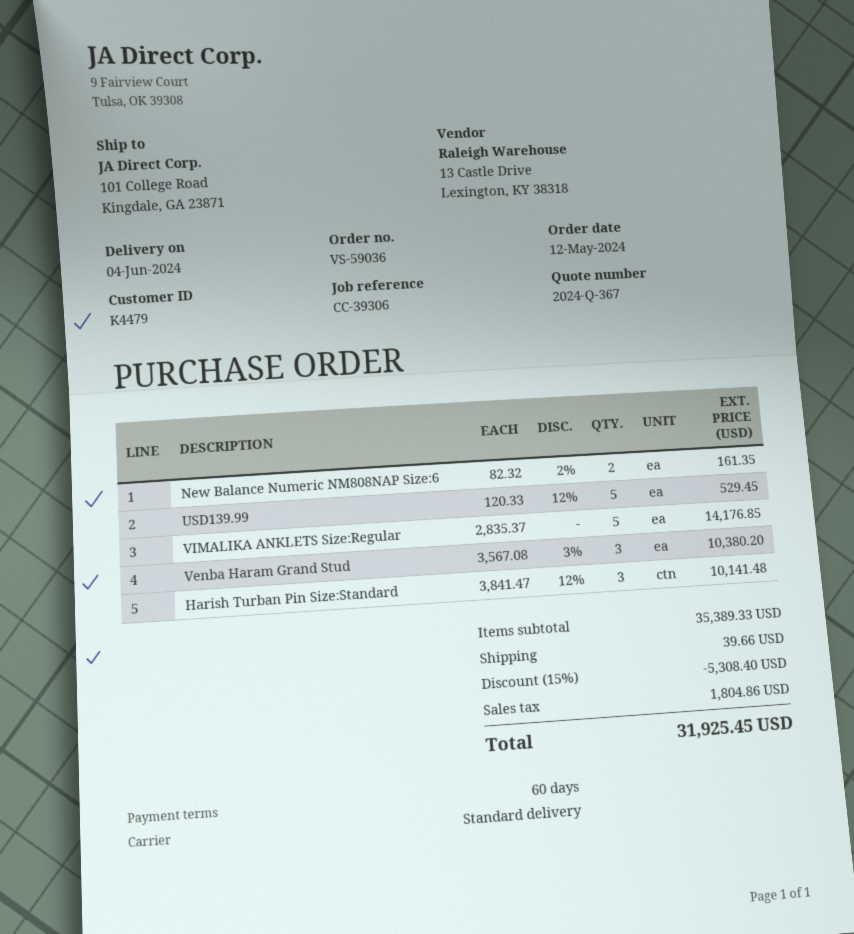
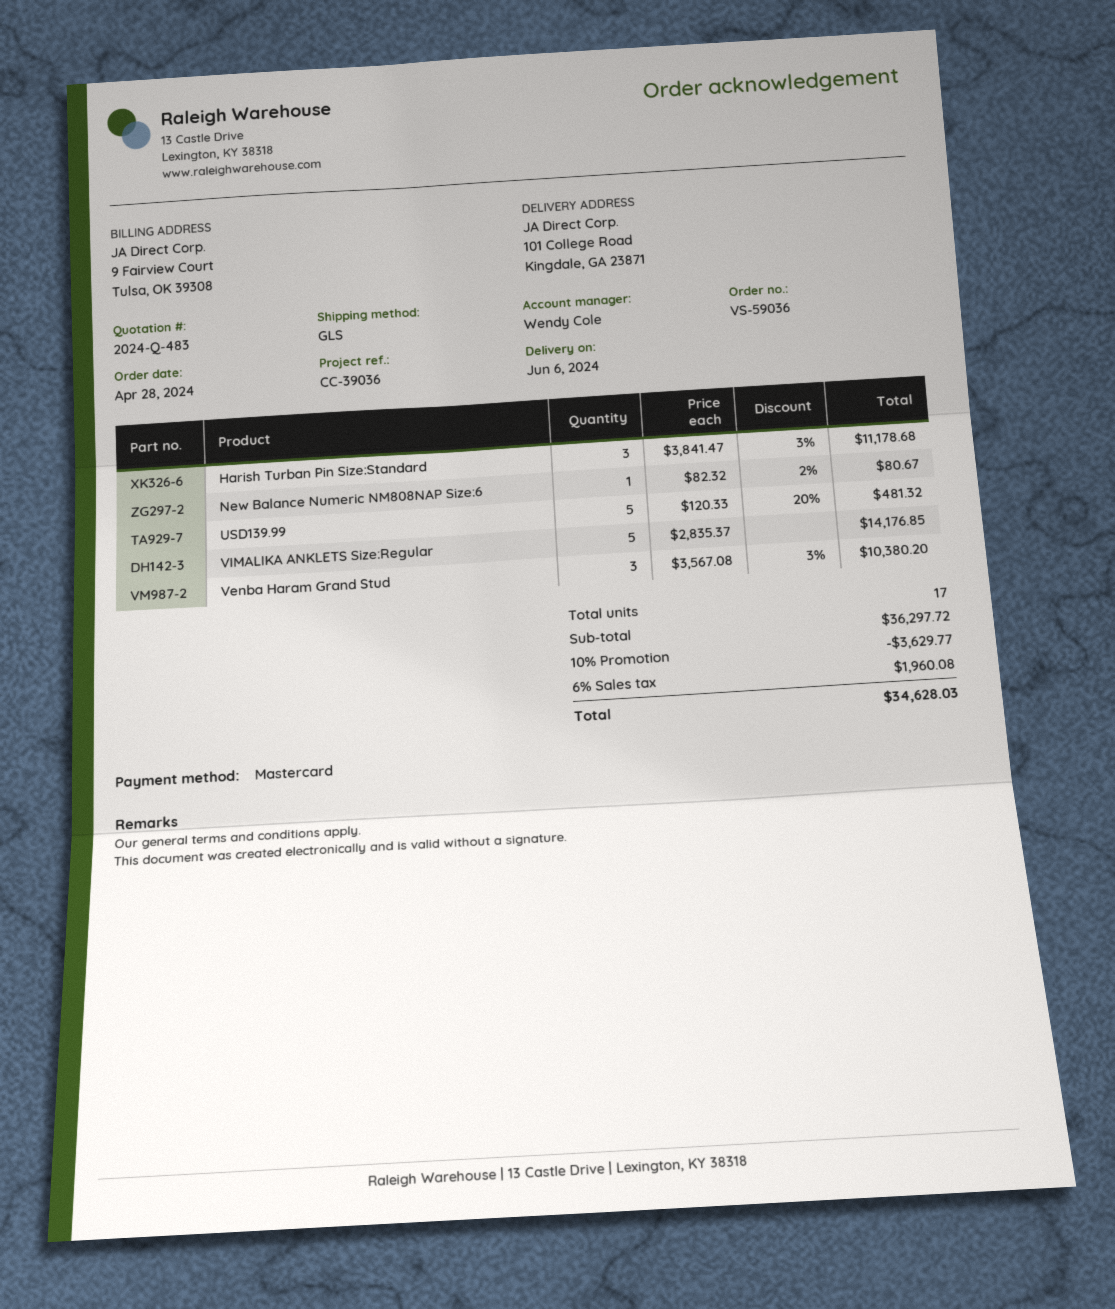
quote number: 2024-Q-367 -> 2024-Q-483
order date: 2024-05-12 -> 2024-04-28
delivery date: 2024-06-04 -> 2024-06-06
reference: CC-39306 -> CC-39036
shipping method: standard -> GLS
New Balance Numeric NM808NAP Size:6: 2 x 82.32 - 2% = 161.35 -> 1 x 82.32 - 2% = 80.67
USD139.99: 5 x 120.33 - 12% = 529.45 -> 5 x 120.33 - 20% = 481.32
Harish Turban Pin Size:Standard: 3 x 3841.47 - 12% = 10141.48 -> 3 x 3841.47 - 3% = 11178.68
subtotal: 35389.33 -> 36297.72
discount: 15% = 5308.40 -> 10% = 3629.77
shipping: 39.66 -> none
tax: 1804.86 -> 1960.08
total: 31925.45 -> 34628.03

